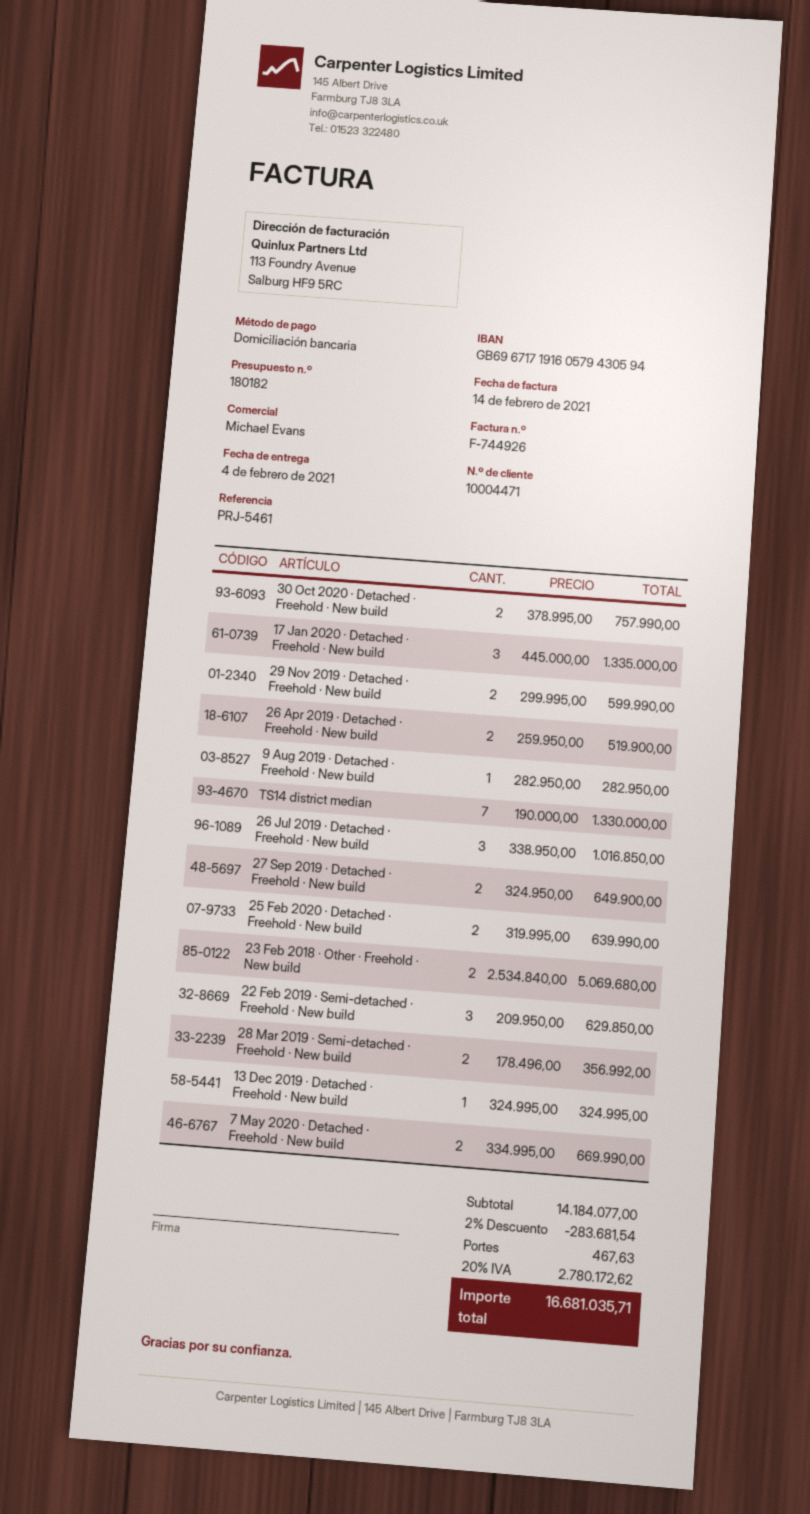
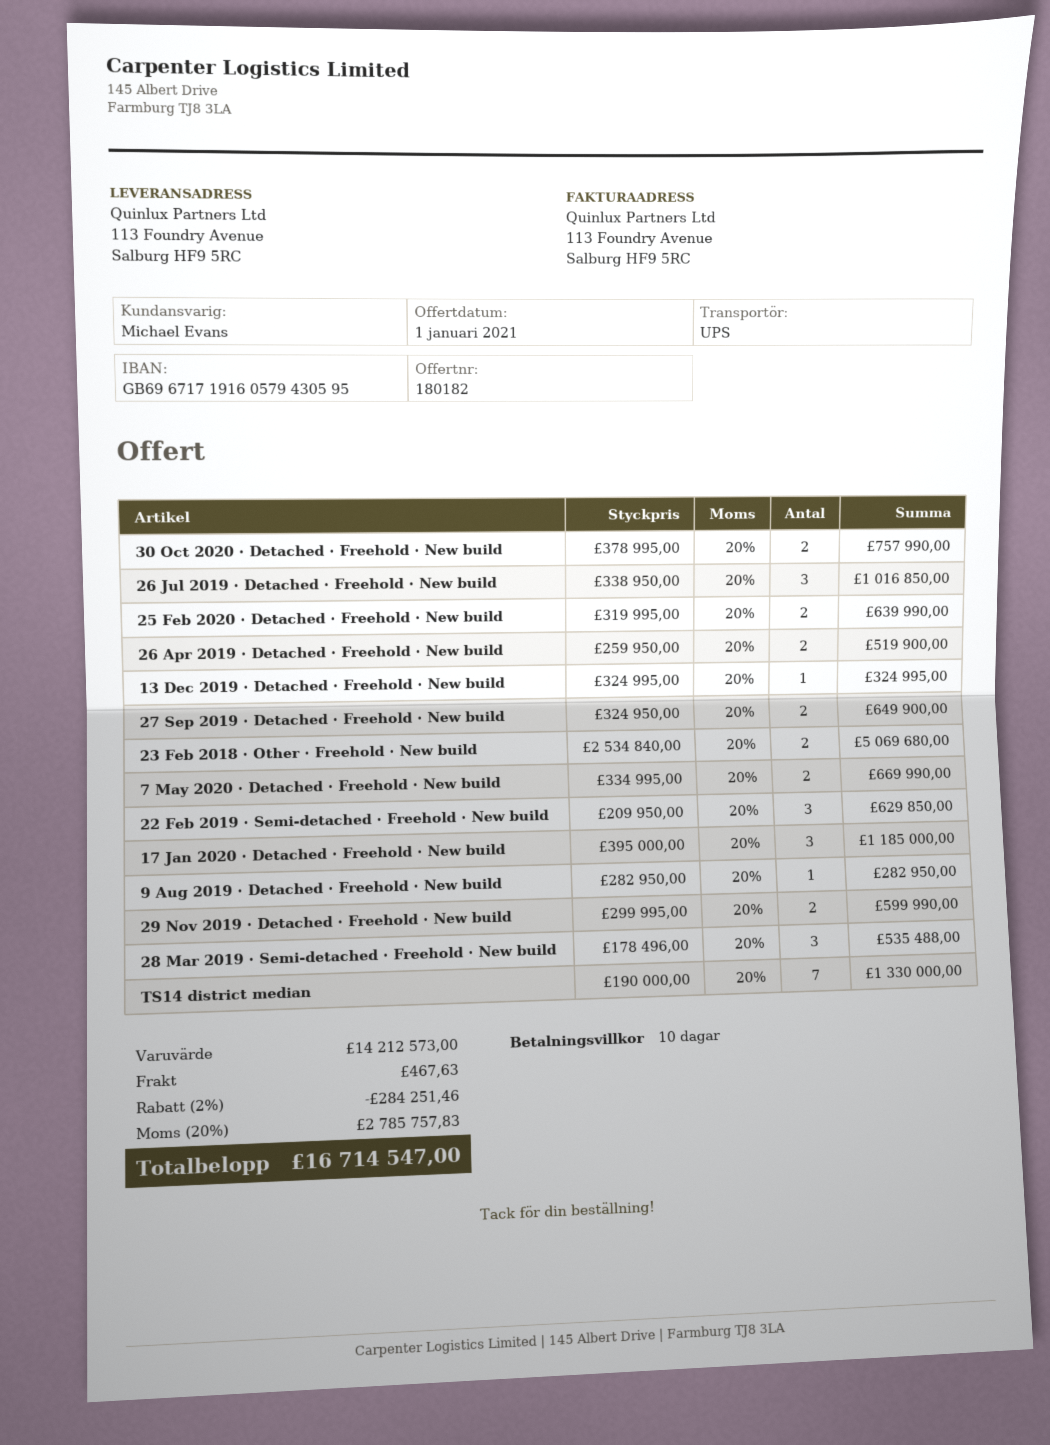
bank account: GB69671719160579430594 -> GB69671719160579430595
17 Jan 2020 · Detached · Freehold · New build: 3 x 445000.00 = 1335000.00 -> 3 x 395000.00 = 1185000.00
28 Mar 2019 · Semi-detached · Freehold · New build: 2 x 178496.00 = 356992.00 -> 3 x 178496.00 = 535488.00
subtotal: 14184077.00 -> 14212573.00
discount: 2% = 283681.54 -> 2% = 284251.46
tax: 20% = 2780172.62 -> 20% = 2785757.83
total: 16681035.71 -> 16714547.00

